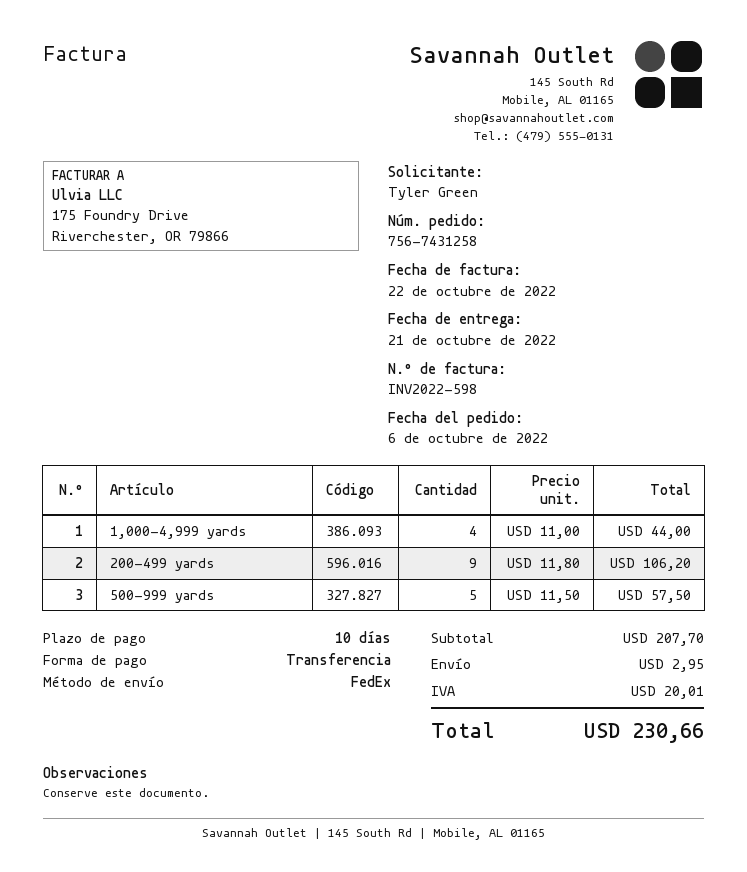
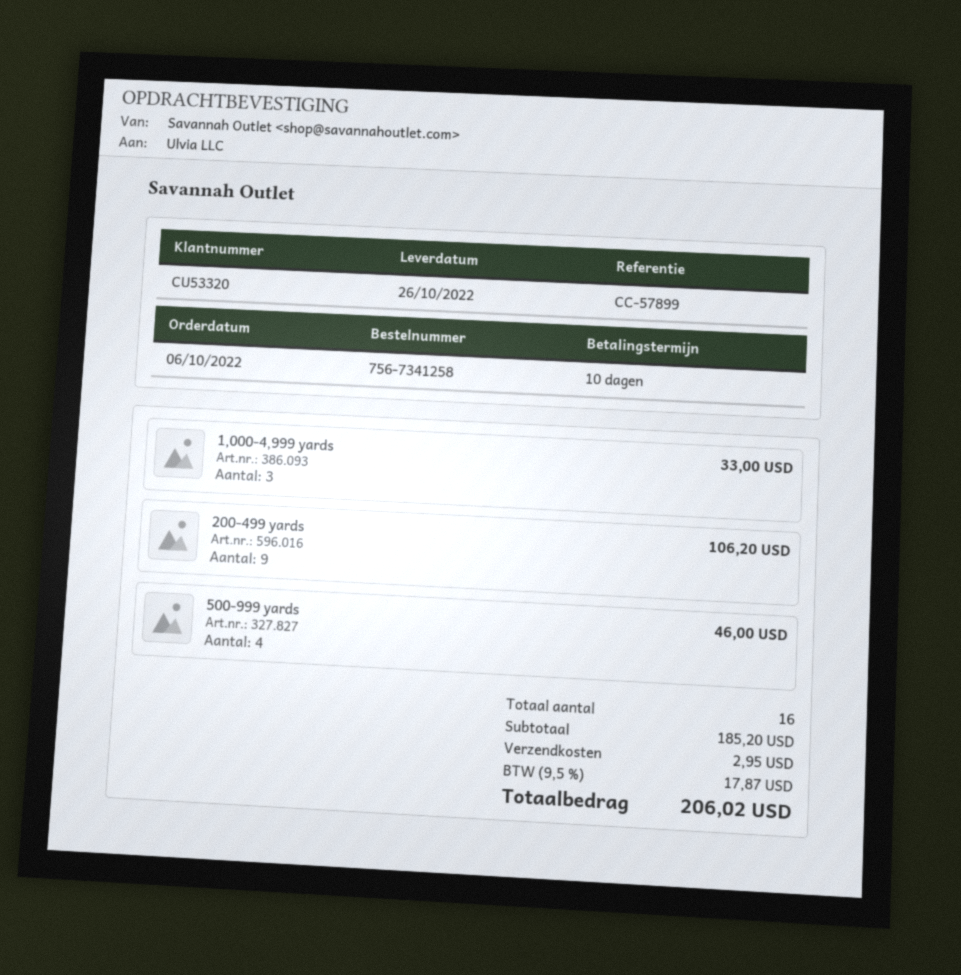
order number: 756-7431258 -> 756-7341258
delivery date: 2022-10-21 -> 2022-10-26
1,000-4,999 yards: 4 for 44.00 -> 3 for 33.00
500-999 yards: 5 for 57.50 -> 4 for 46.00
subtotal: 207.70 -> 185.20
tax: 20.01 -> 17.87
total: 230.66 -> 206.02

